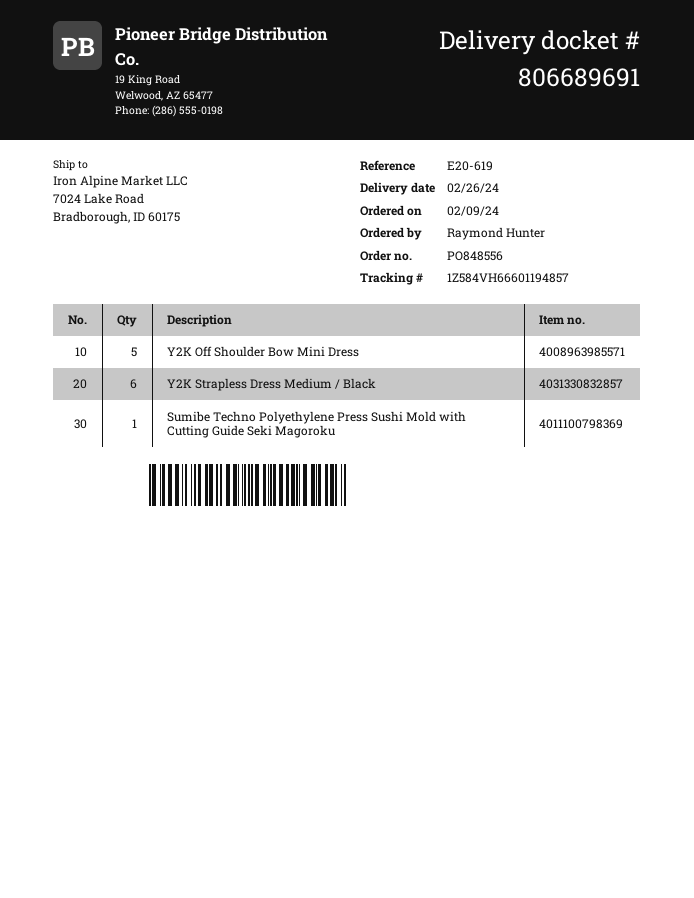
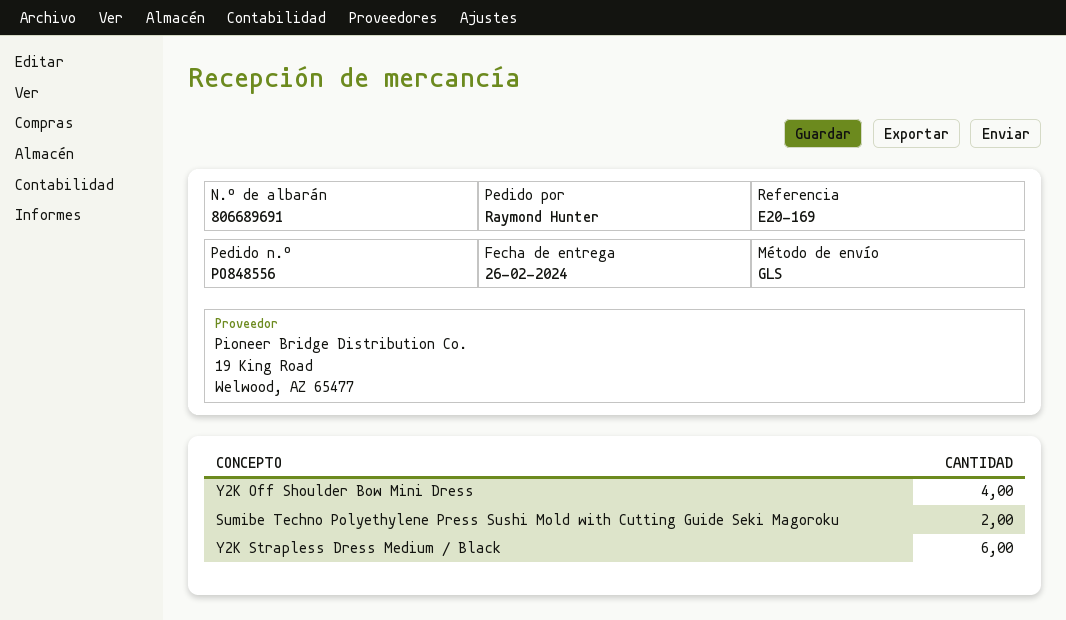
reference: E20-619 -> E20-169
Y2K Off Shoulder Bow Mini Dress: 5 -> 4
Sumibe Techno Polyethylene Press Sushi Mold with Cutting Guide Seki Magoroku: 1 -> 2

